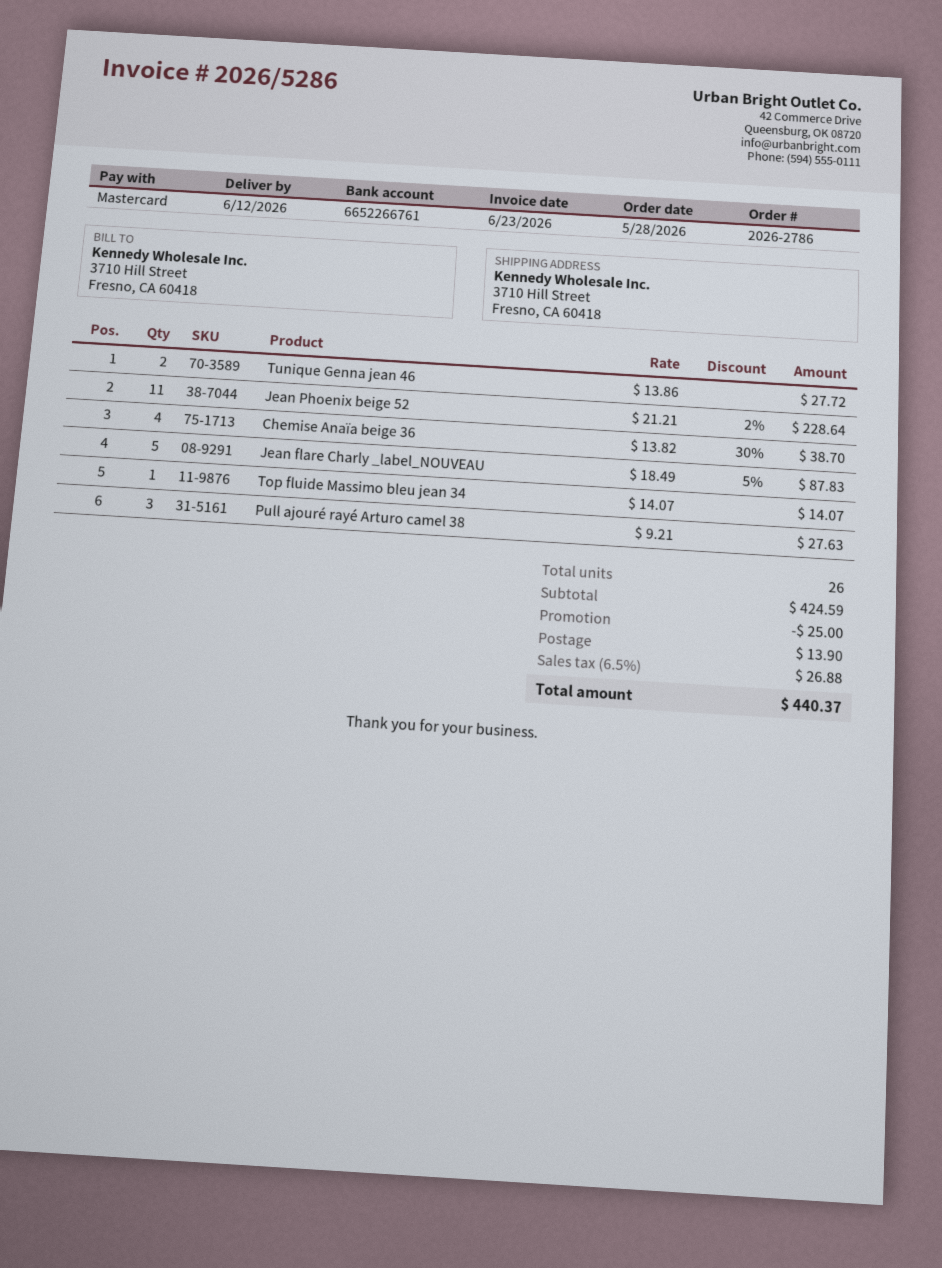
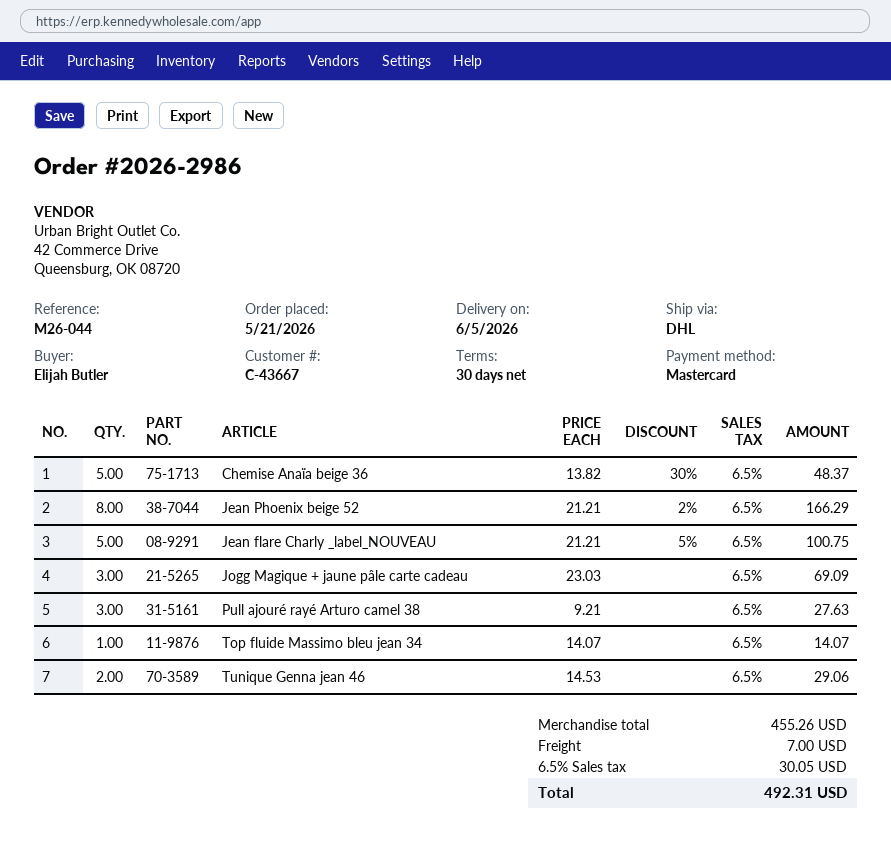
order number: 2026-2786 -> 2026-2986
order date: 2026-05-28 -> 2026-05-21
delivery date: 2026-06-12 -> 2026-06-05
Tunique Genna jean 46: 2 x 13.86 = 27.72 -> 2 x 14.53 = 29.06
Jean Phoenix beige 52: 11 x 21.21 - 2% = 228.64 -> 8 x 21.21 - 2% = 166.29
Chemise Anaïa beige 36: 4 x 13.82 - 30% = 38.70 -> 5 x 13.82 - 30% = 48.37
Jean flare Charly _label_NOUVEAU: 5 x 18.49 - 5% = 87.83 -> 5 x 21.21 - 5% = 100.75
Jogg Magique + jaune pâle carte cadeau: none -> 3 x 23.03 = 69.09
subtotal: 424.59 -> 455.26
discount: 25.00 -> none
shipping: 13.90 -> 7.00
tax: 6.5% = 26.88 -> 6.5% = 30.05
total: 440.37 -> 492.31

